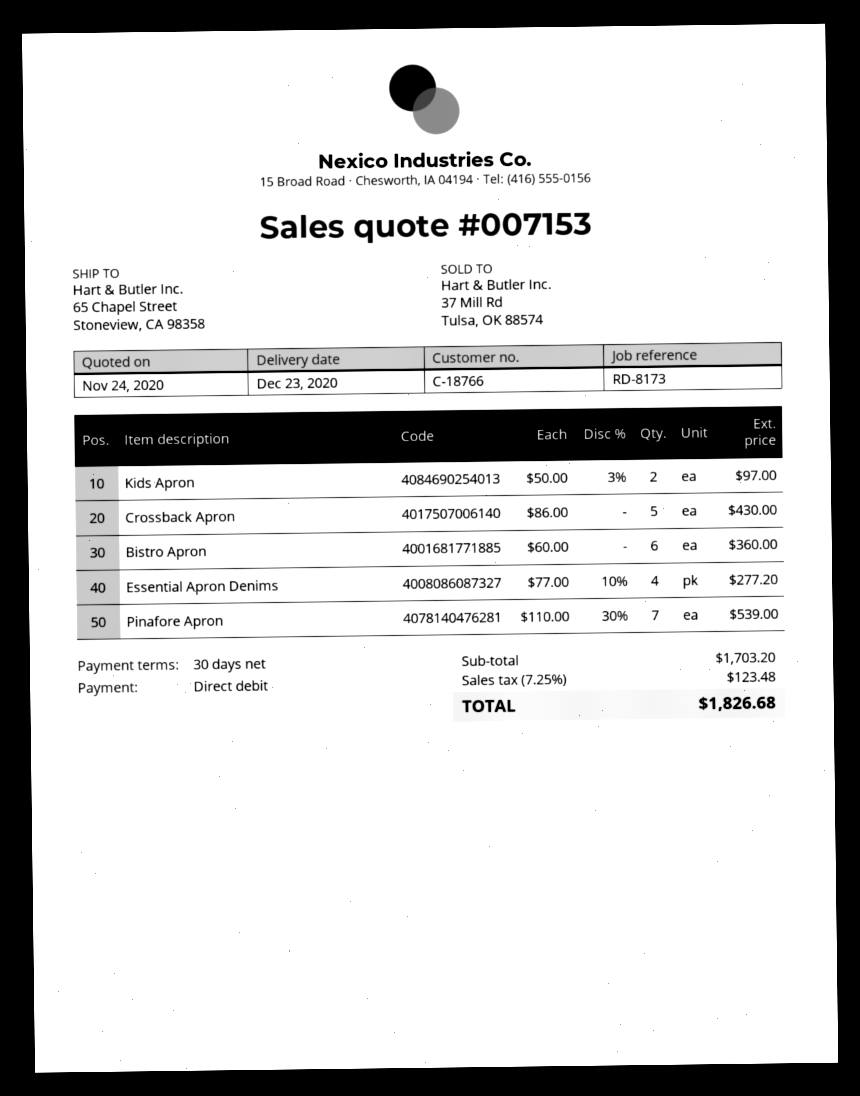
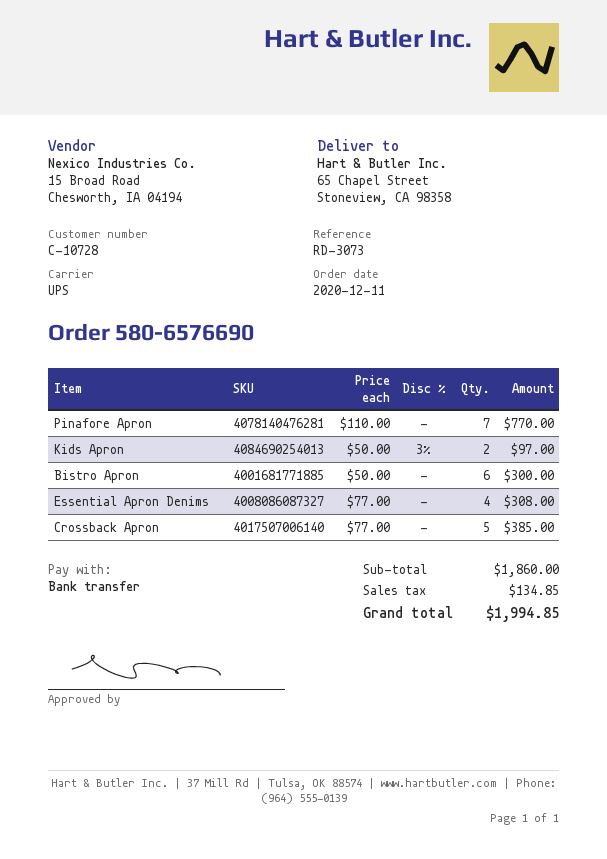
customer number: C-18766 -> C-10728
reference: RD-8173 -> RD-3073
payment method: direct debit -> bank transfer
Crossback Apron: 5 x 86.00 = 430.00 -> 5 x 77.00 = 385.00
Bistro Apron: 6 x 60.00 = 360.00 -> 6 x 50.00 = 300.00
Essential Apron Denims: 4 x 77.00 - 10% = 277.20 -> 4 x 77.00 = 308.00
Pinafore Apron: 7 x 110.00 - 30% = 539.00 -> 7 x 110.00 = 770.00
subtotal: 1703.20 -> 1860.00
tax: 123.48 -> 134.85
total: 1826.68 -> 1994.85

